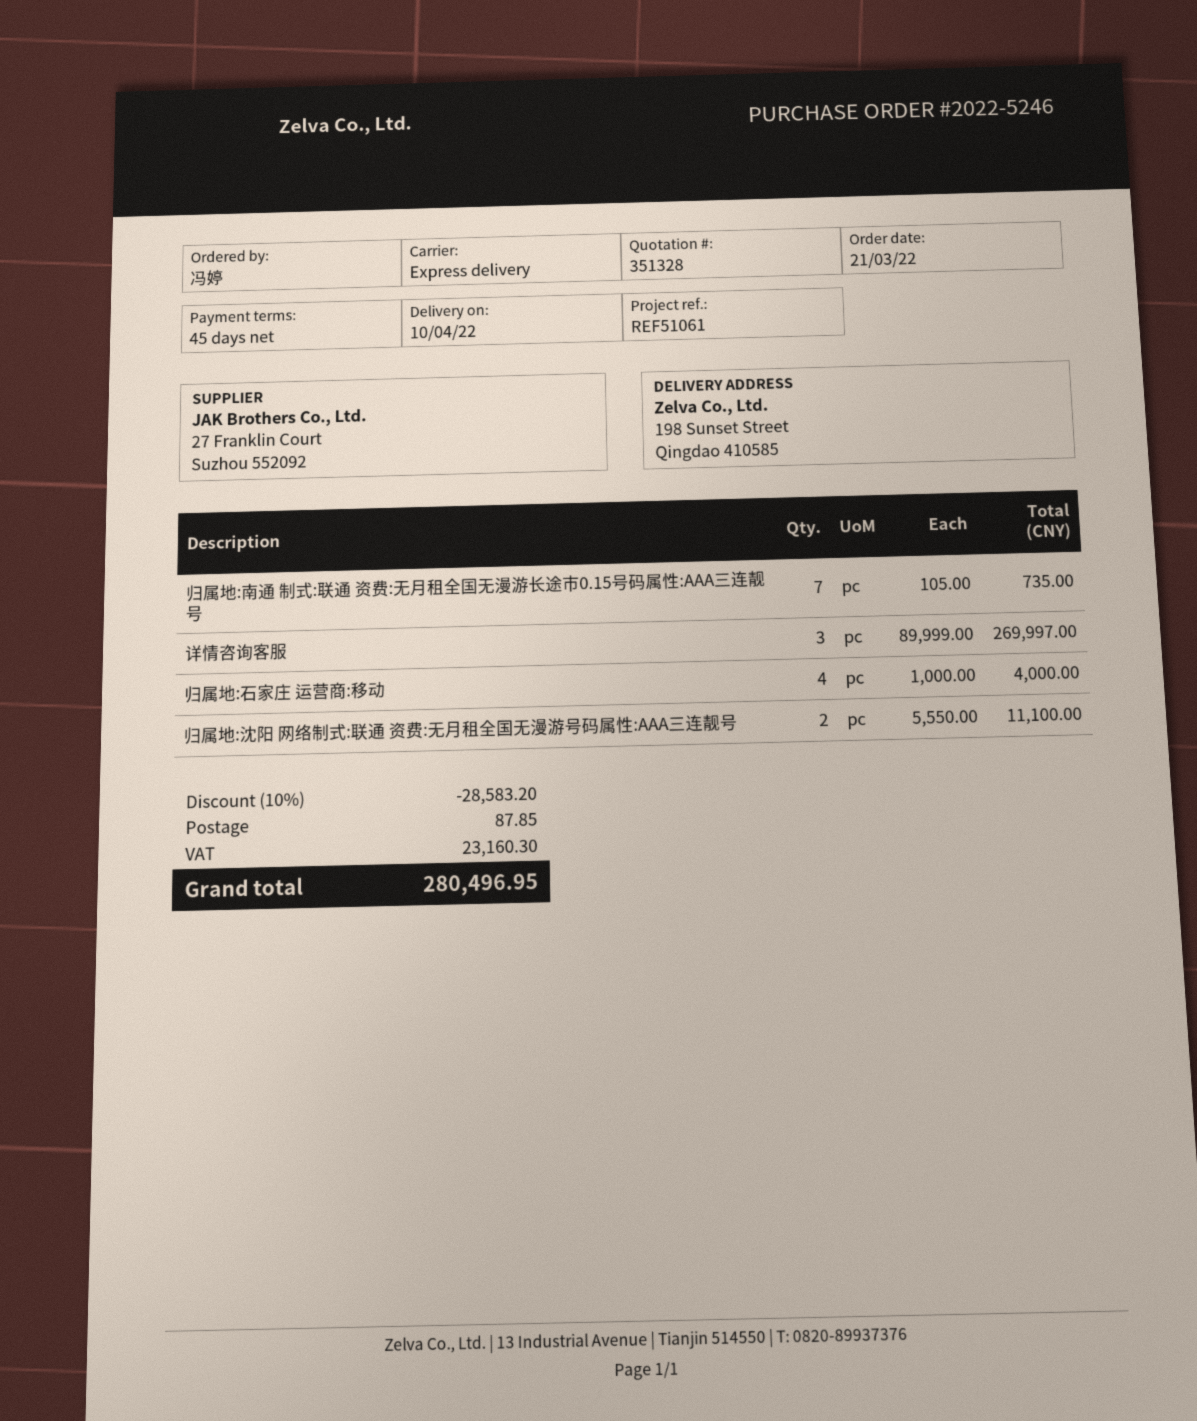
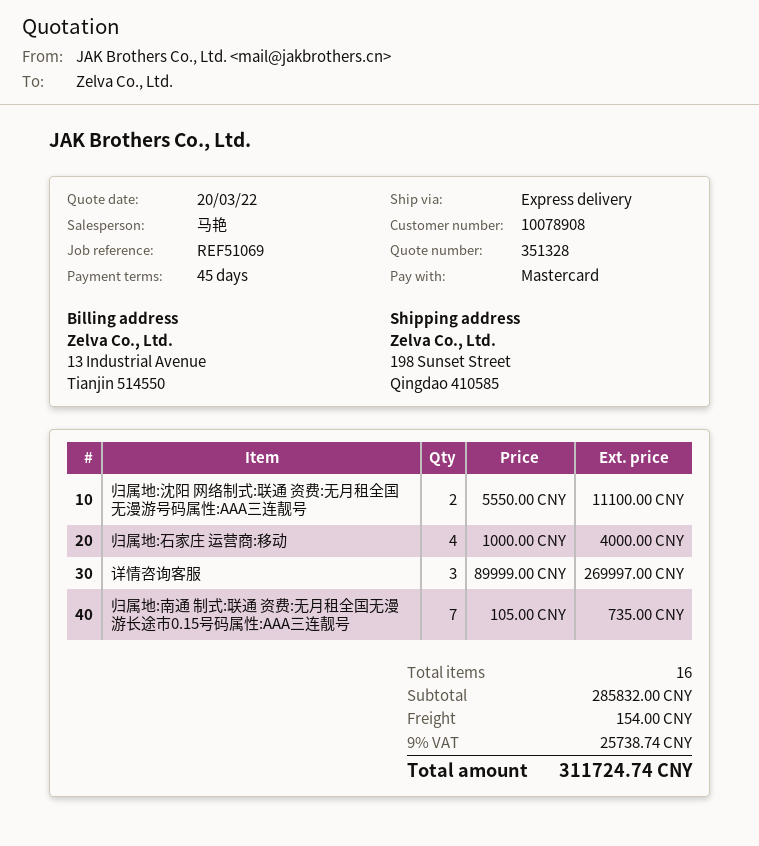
reference: REF51061 -> REF51069
discount: 10% = 28583.20 -> none
shipping: 87.85 -> 154.00
tax: 23160.30 -> 25738.74
total: 280496.95 -> 311724.74

